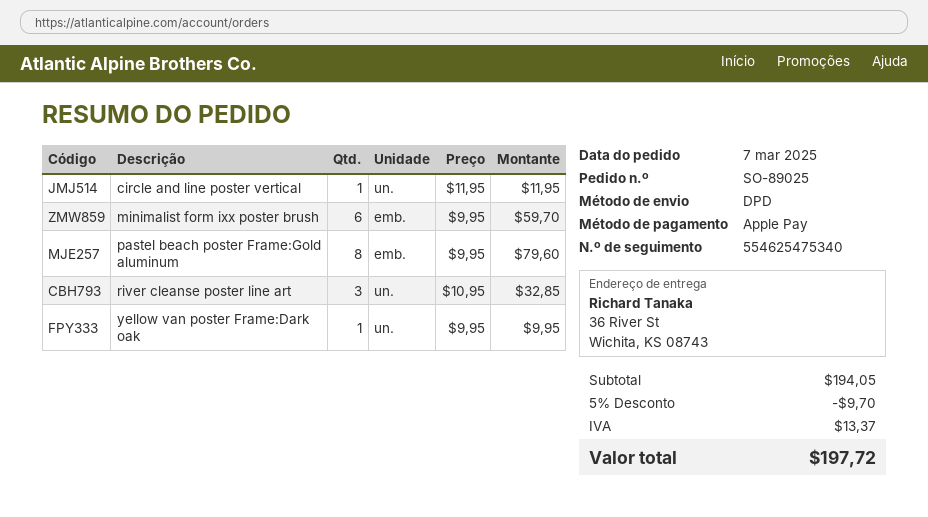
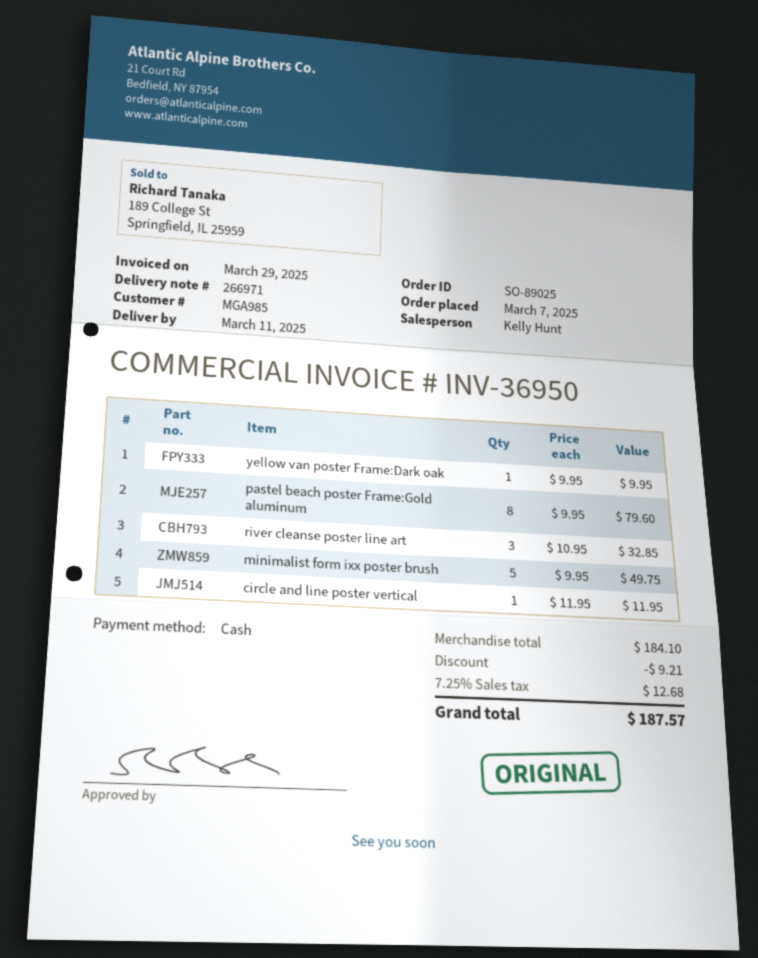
payment method: Apple Pay -> cash
minimalist form ixx poster brush: 6 x 9.95 = 59.70 -> 5 x 9.95 = 49.75
subtotal: 194.05 -> 184.10
discount: 9.70 -> 9.21
tax: 13.37 -> 12.68
total: 197.72 -> 187.57

